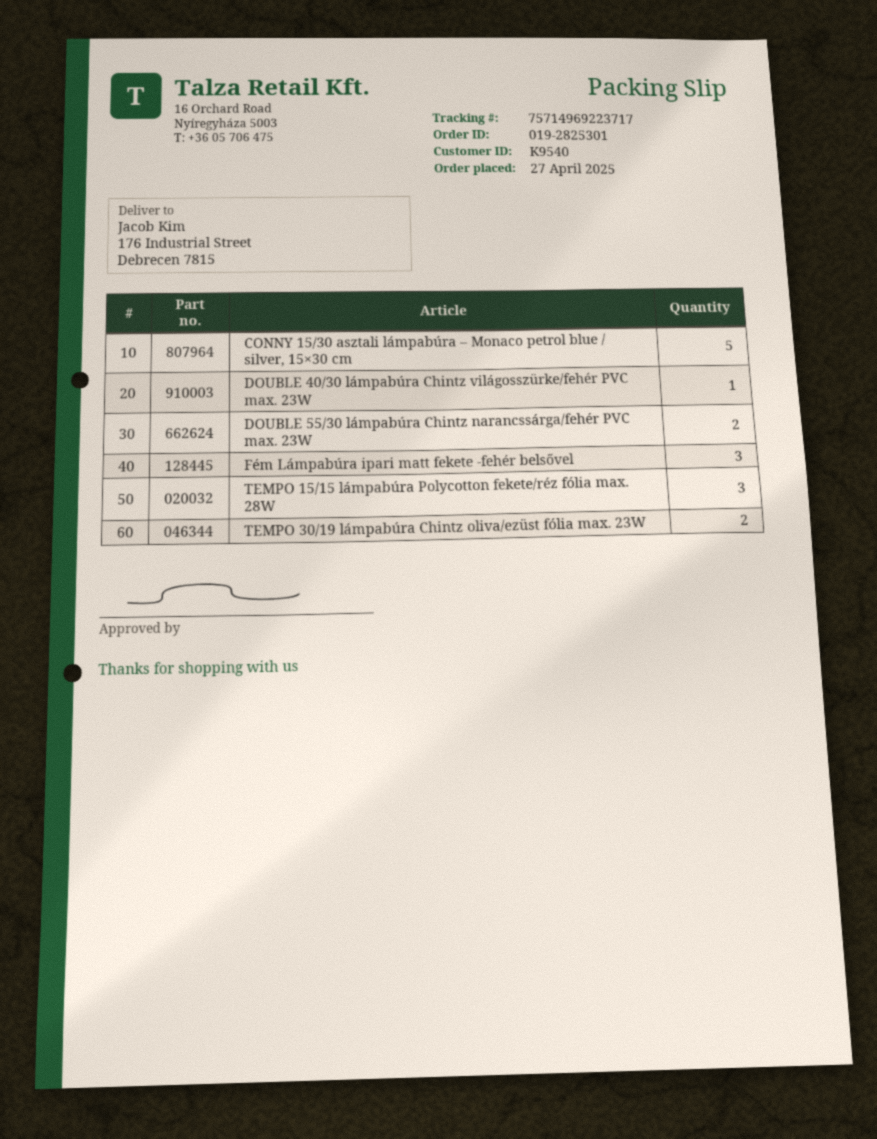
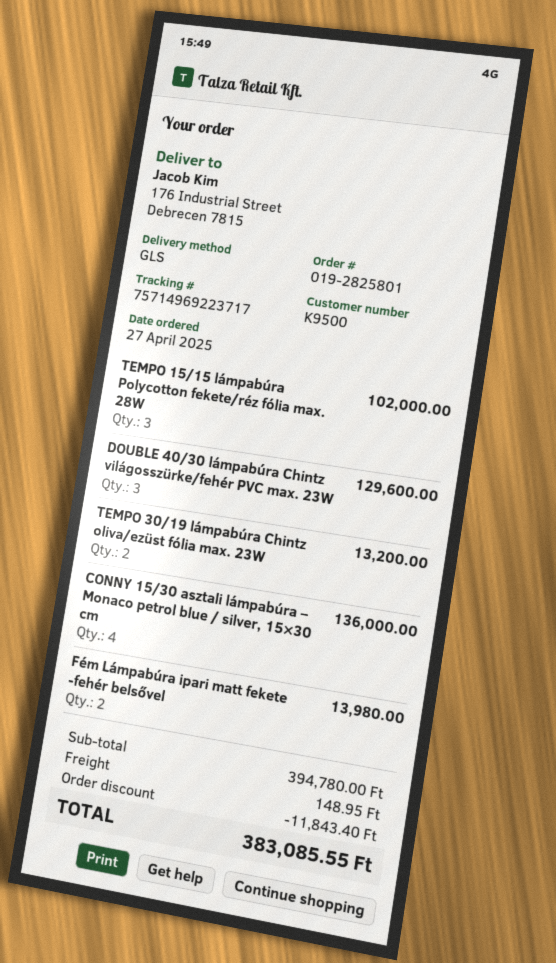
order number: 019-2825301 -> 019-2825801
customer number: K9540 -> K9500
CONNY 15/30 asztali lámpabúra – Monaco petrol blue / silver, 15×30 cm: 5 -> 4
DOUBLE 40/30 lámpabúra Chintz világosszürke/fehér PVC max. 23W: 1 -> 3
DOUBLE 55/30 lámpabúra Chintz narancssárga/fehér PVC max. 23W: 2 -> none
Fém Lámpabúra ipari matt fekete -fehér belsővel: 3 -> 2

